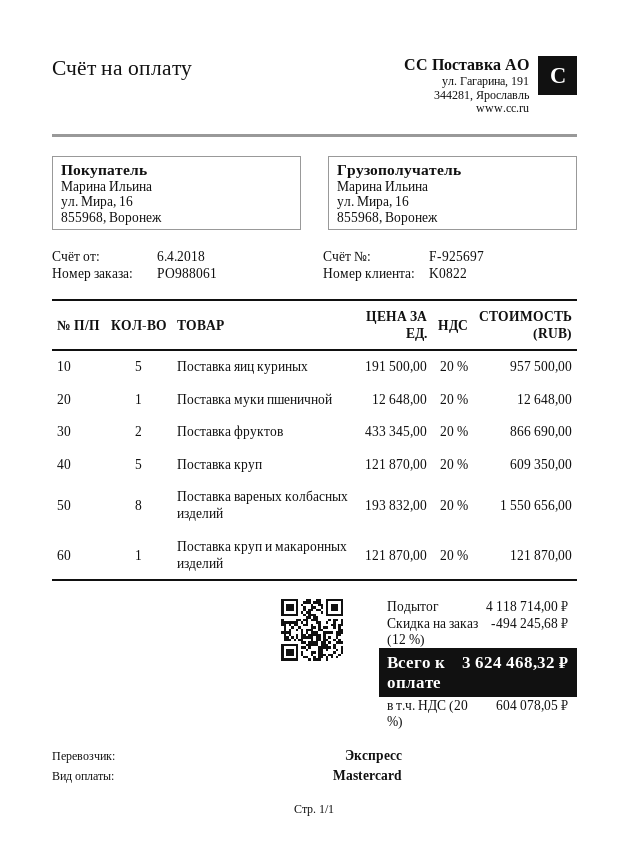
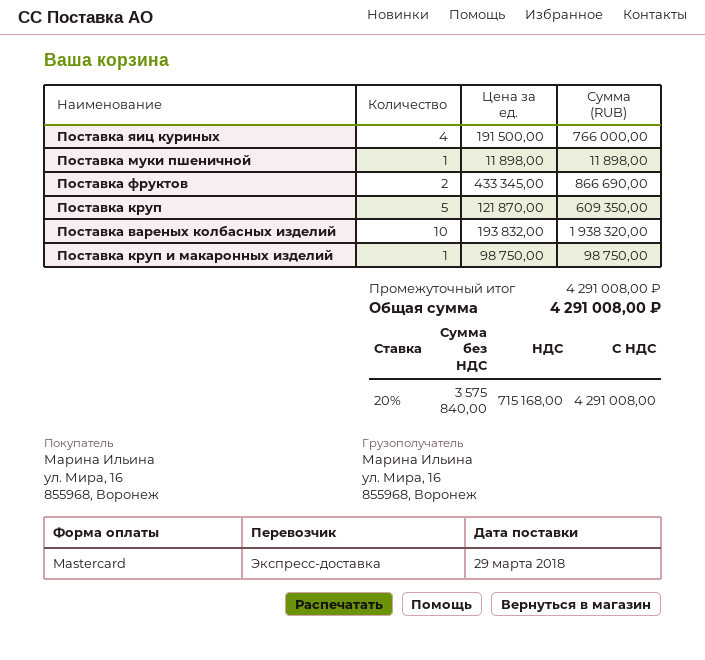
Поставка яиц куриных: 5 x 191500.00 = 957500.00 -> 4 x 191500.00 = 766000.00
Поставка муки пшеничной: 1 x 12648.00 = 12648.00 -> 1 x 11898.00 = 11898.00
Поставка вареных колбасных изделий: 8 x 193832.00 = 1550656.00 -> 10 x 193832.00 = 1938320.00
Поставка круп и макаронных изделий: 1 x 121870.00 = 121870.00 -> 1 x 98750.00 = 98750.00
subtotal: 4118714.00 -> 4291008.00
discount: 12% = 494245.68 -> none
tax: 20% = 604078.05 -> 20% = 715168.00
total: 3624468.32 -> 4291008.00

